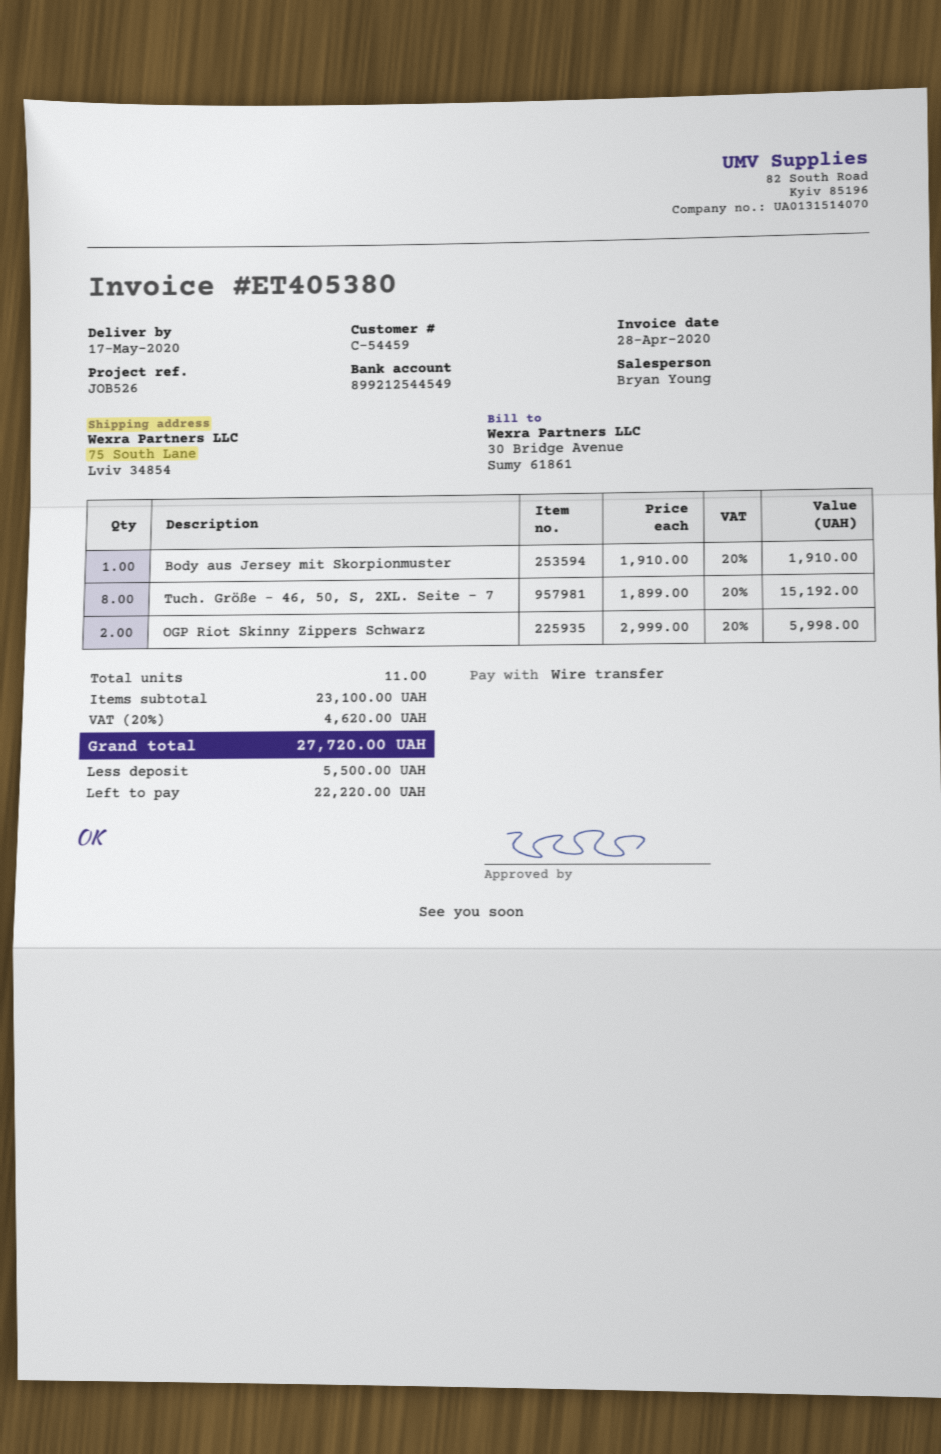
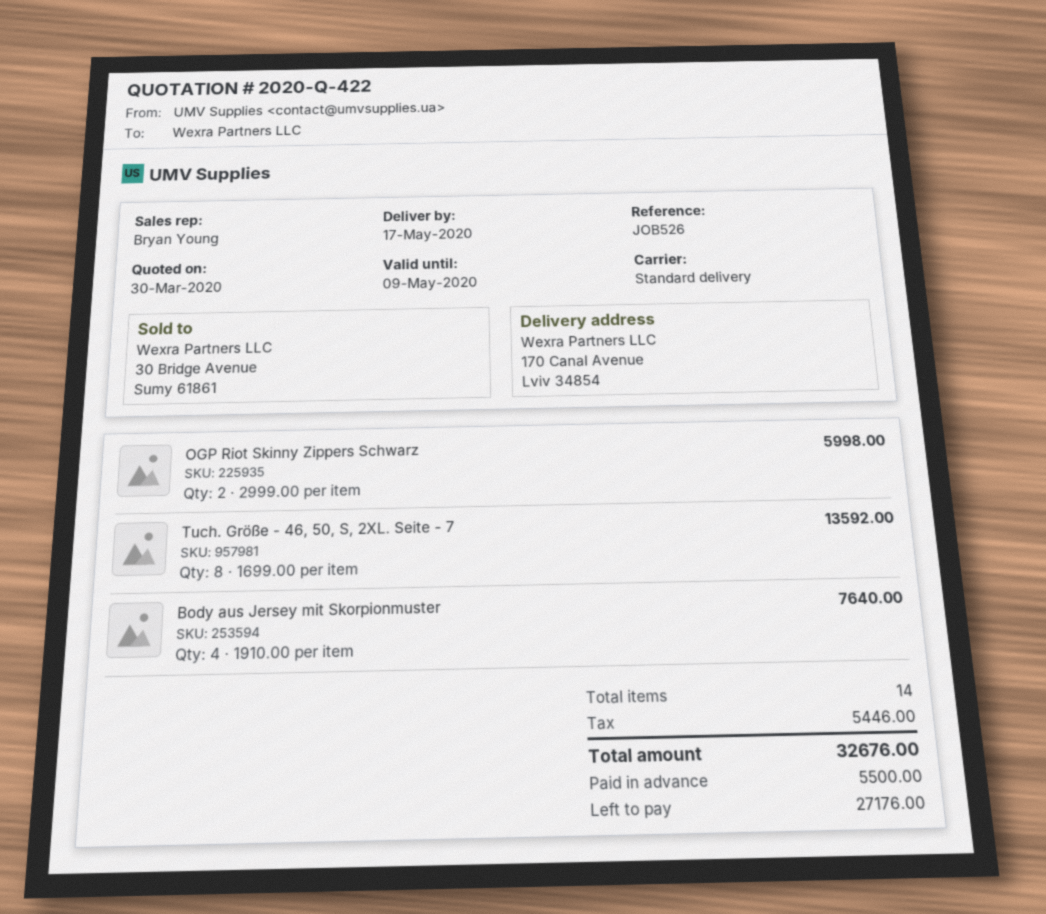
ship to: 75 South Lane, Lviv 34854 -> 170 Canal Avenue, Lviv 34854
Body aus Jersey mit Skorpionmuster: 1 x 1910.00 = 1910.00 -> 4 x 1910.00 = 7640.00
Tuch. Größe - 46, 50, S, 2XL. Seite - 7: 8 x 1899.00 = 15192.00 -> 8 x 1699.00 = 13592.00
total quantity: 11 -> 14
tax: 4620.00 -> 5446.00
total: 27720.00 -> 32676.00
balance: 22220.00 -> 27176.00

